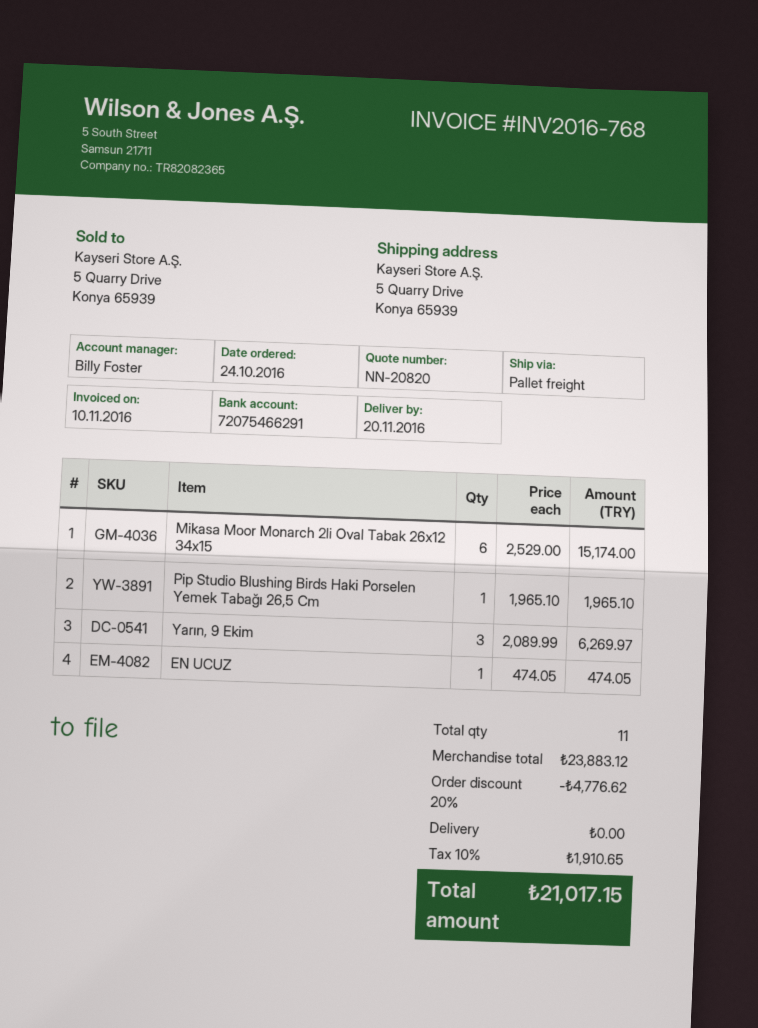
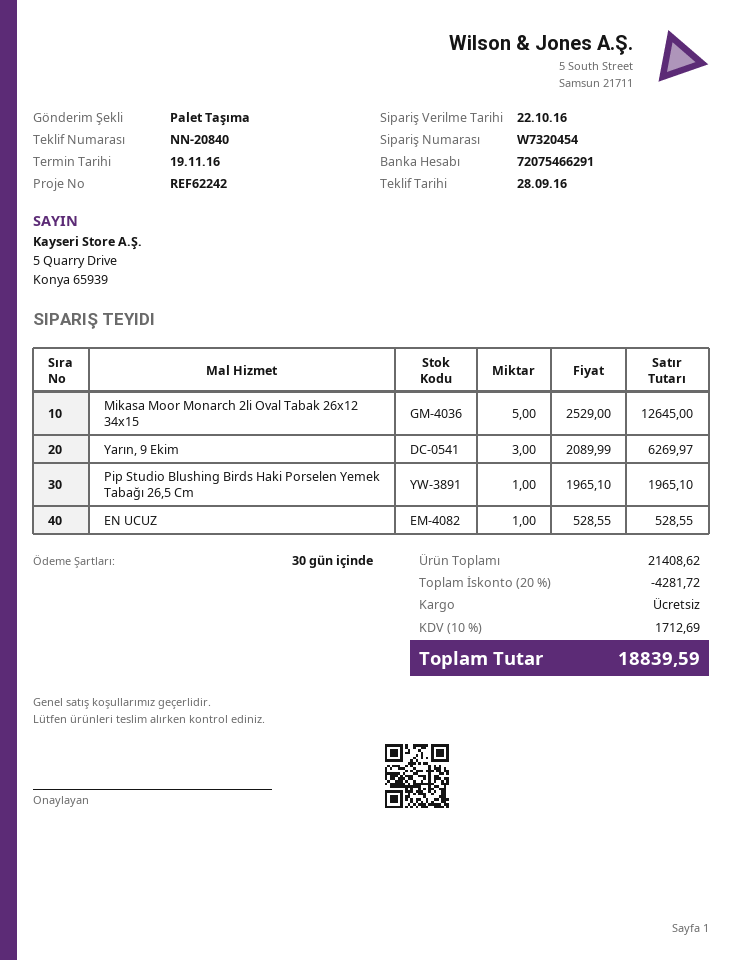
quote number: NN-20820 -> NN-20840
order date: 2016-10-24 -> 2016-10-22
delivery date: 2016-11-20 -> 2016-11-19
Mikasa Moor Monarch 2li Oval Tabak 26x12 34x15: 6 x 2529.00 = 15174.00 -> 5 x 2529.00 = 12645.00
EN UCUZ: 1 x 474.05 = 474.05 -> 1 x 528.55 = 528.55
subtotal: 23883.12 -> 21408.62
discount: 20% = 4776.62 -> 20% = 4281.72
tax: 10% = 1910.65 -> 10% = 1712.69
total: 21017.15 -> 18839.59

